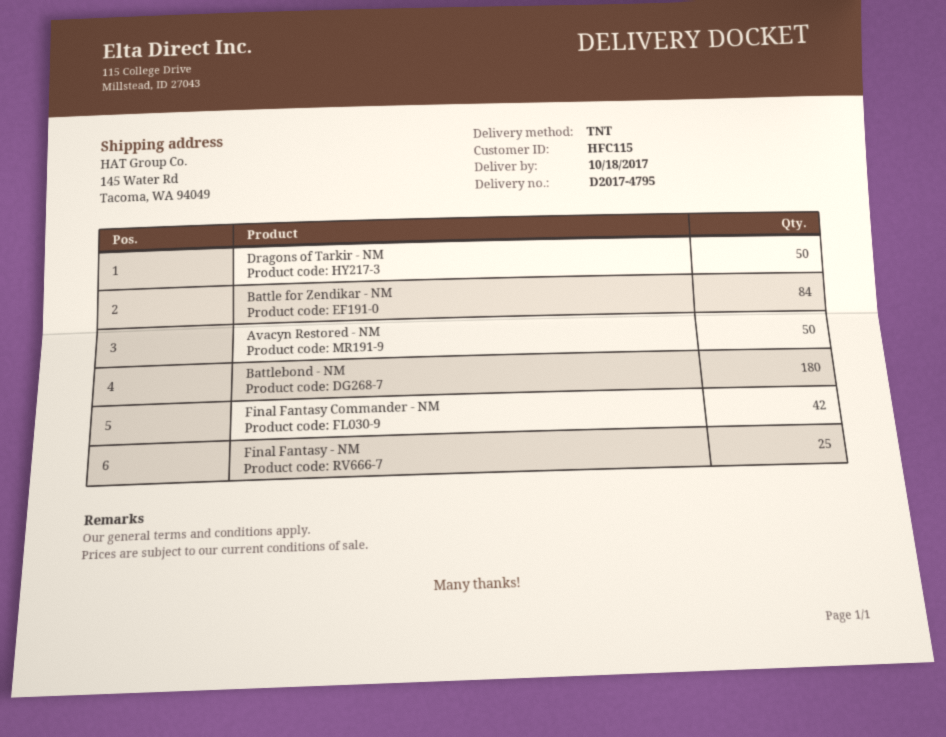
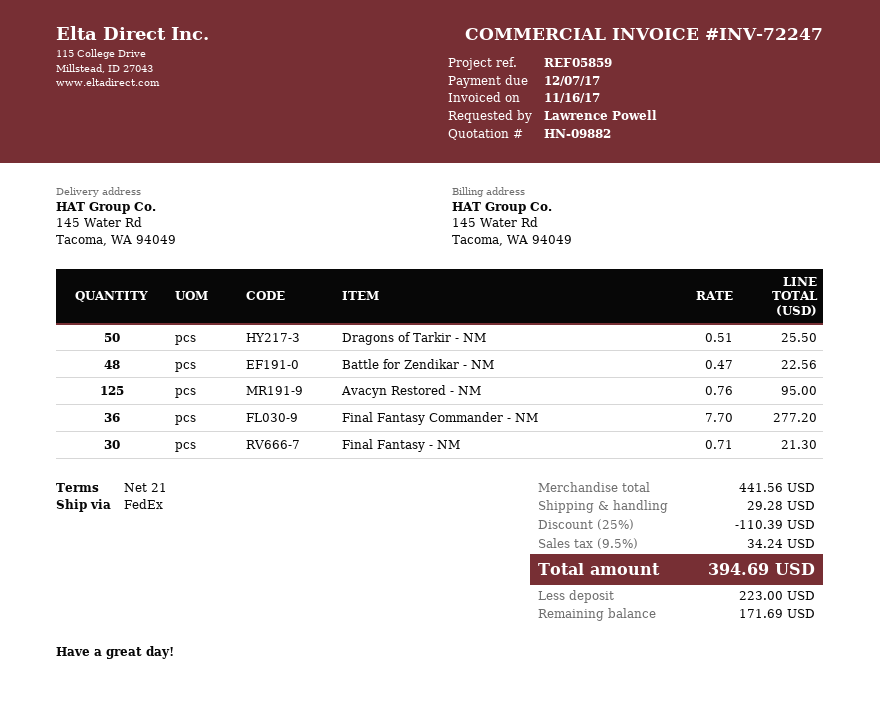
shipping method: TNT -> FedEx
Battle for Zendikar - NM: 84 -> 48
Avacyn Restored - NM: 50 -> 125
Battlebond - NM: 180 -> none
Final Fantasy Commander - NM: 42 -> 36
Final Fantasy - NM: 25 -> 30

